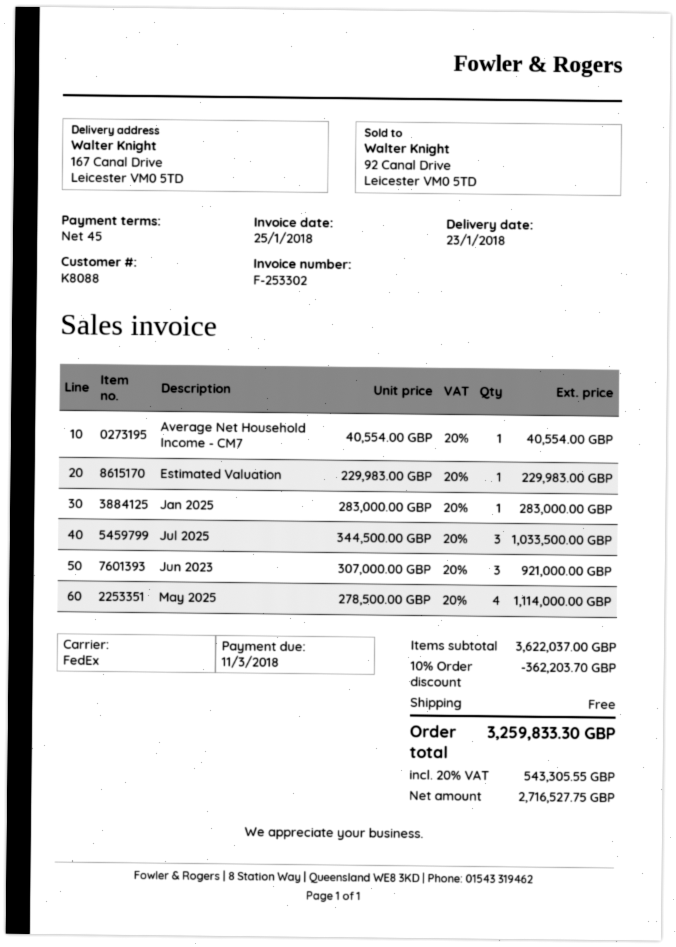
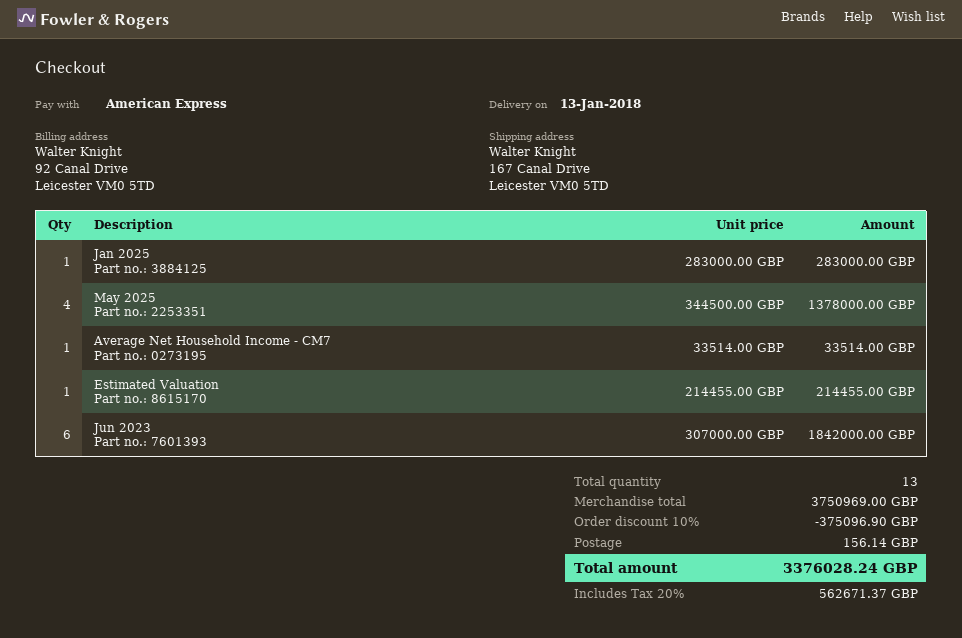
delivery date: 2018-01-23 -> 2018-01-13
Average Net Household Income - CM7: 1 x 40554.00 = 40554.00 -> 1 x 33514.00 = 33514.00
Estimated Valuation: 1 x 229983.00 = 229983.00 -> 1 x 214455.00 = 214455.00
Jul 2025: 3 x 344500.00 = 1033500.00 -> none
Jun 2023: 3 x 307000.00 = 921000.00 -> 6 x 307000.00 = 1842000.00
May 2025: 4 x 278500.00 = 1114000.00 -> 4 x 344500.00 = 1378000.00
subtotal: 3622037.00 -> 3750969.00
discount: 10% = 362203.70 -> 10% = 375096.90
shipping: 0.00 -> 156.14
tax: 20% = 543305.55 -> 20% = 562671.37
total: 3259833.30 -> 3376028.24

